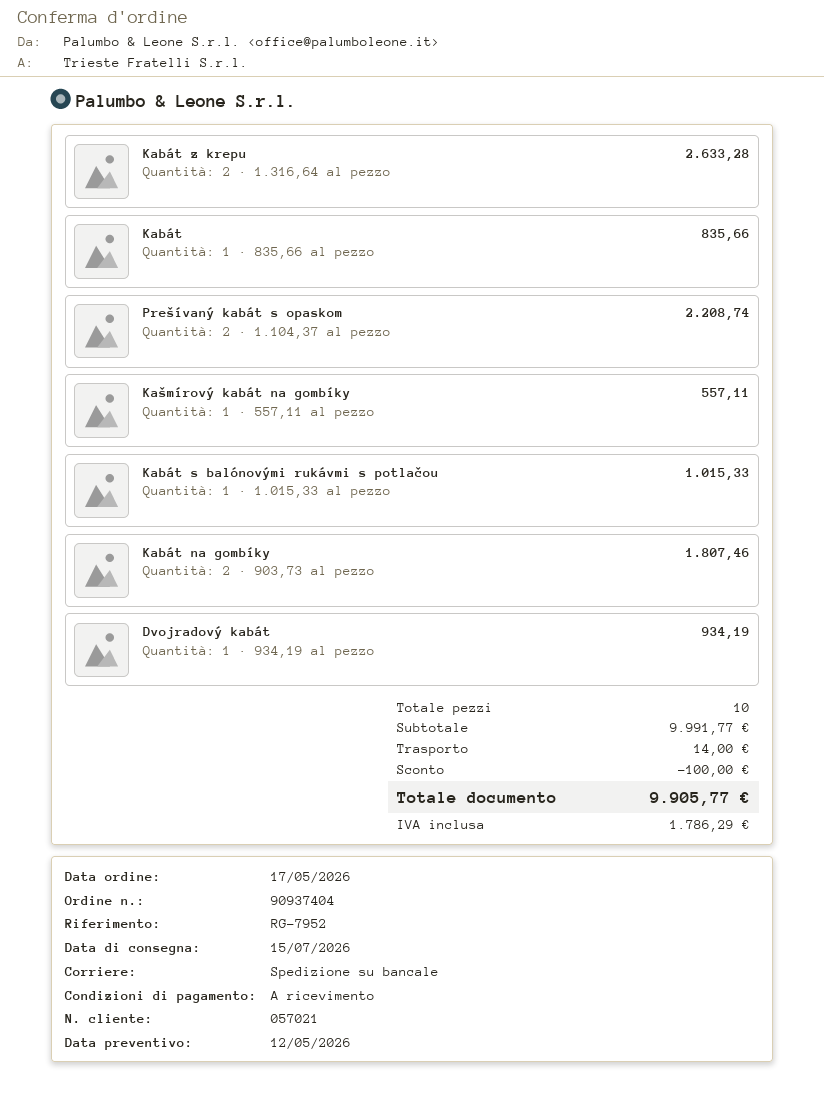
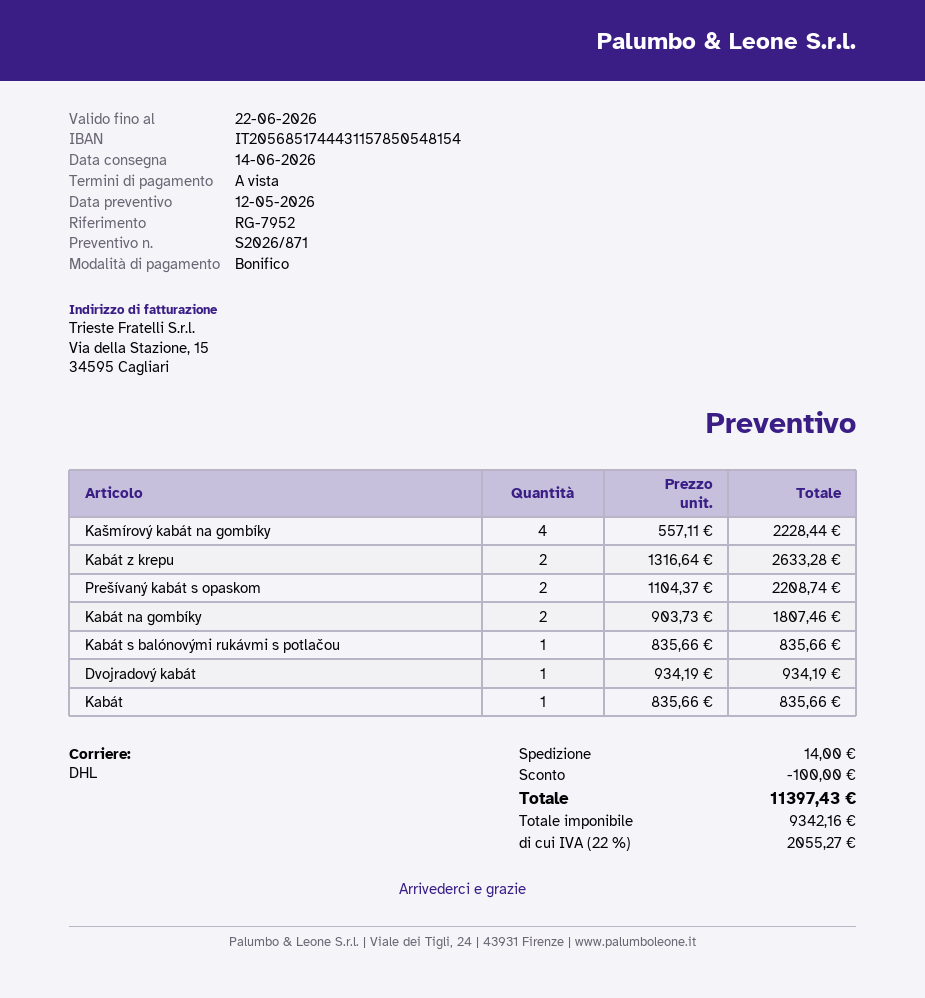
delivery date: 2026-07-15 -> 2026-06-14
shipping method: pallet freight -> DHL
Kašmírový kabát na gombíky: 1 x 557.11 = 557.11 -> 4 x 557.11 = 2228.44
Kabát s balónovými rukávmi s potlačou: 1 x 1015.33 = 1015.33 -> 1 x 835.66 = 835.66
tax: 1786.29 -> 2055.27
total: 9905.77 -> 11397.43

